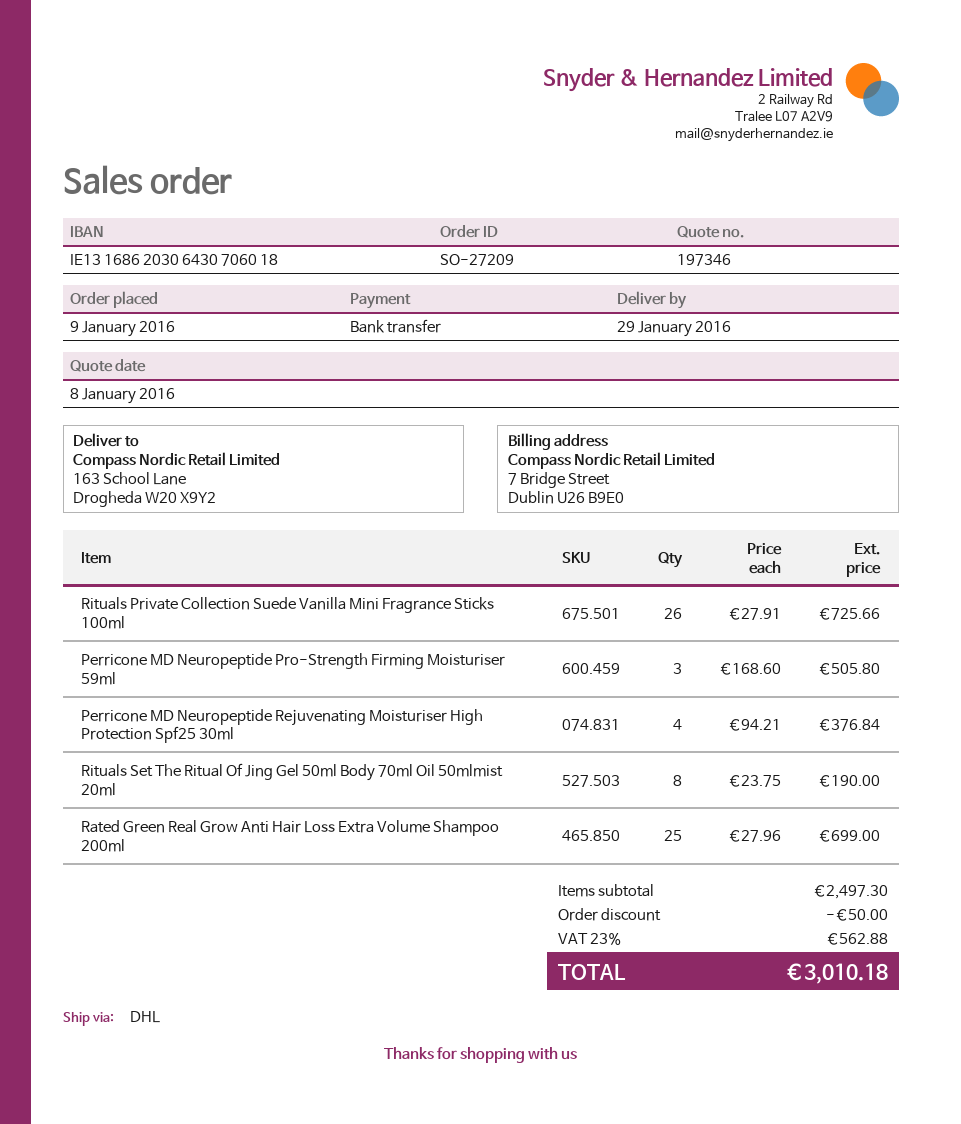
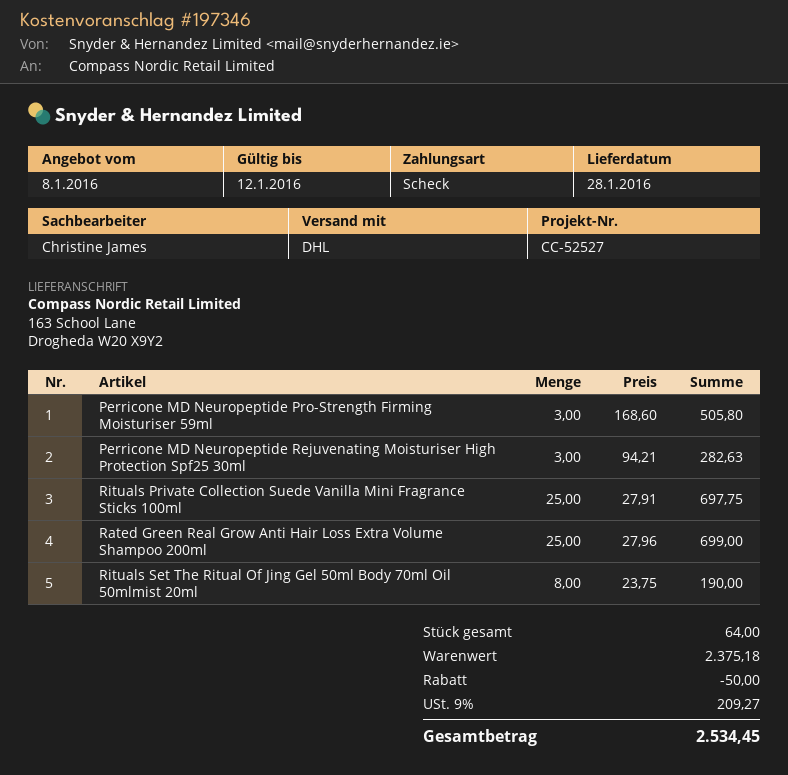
delivery date: 2016-01-29 -> 2016-01-28
payment method: bank transfer -> cheque
Rituals Private Collection Suede Vanilla Mini Fragrance Sticks 100ml: 26 x 27.91 = 725.66 -> 25 x 27.91 = 697.75
Perricone MD Neuropeptide Rejuvenating Moisturiser High Protection Spf25 30ml: 4 x 94.21 = 376.84 -> 3 x 94.21 = 282.63
subtotal: 2497.30 -> 2375.18
tax: 23% = 562.88 -> 9% = 209.27
total: 3010.18 -> 2534.45

